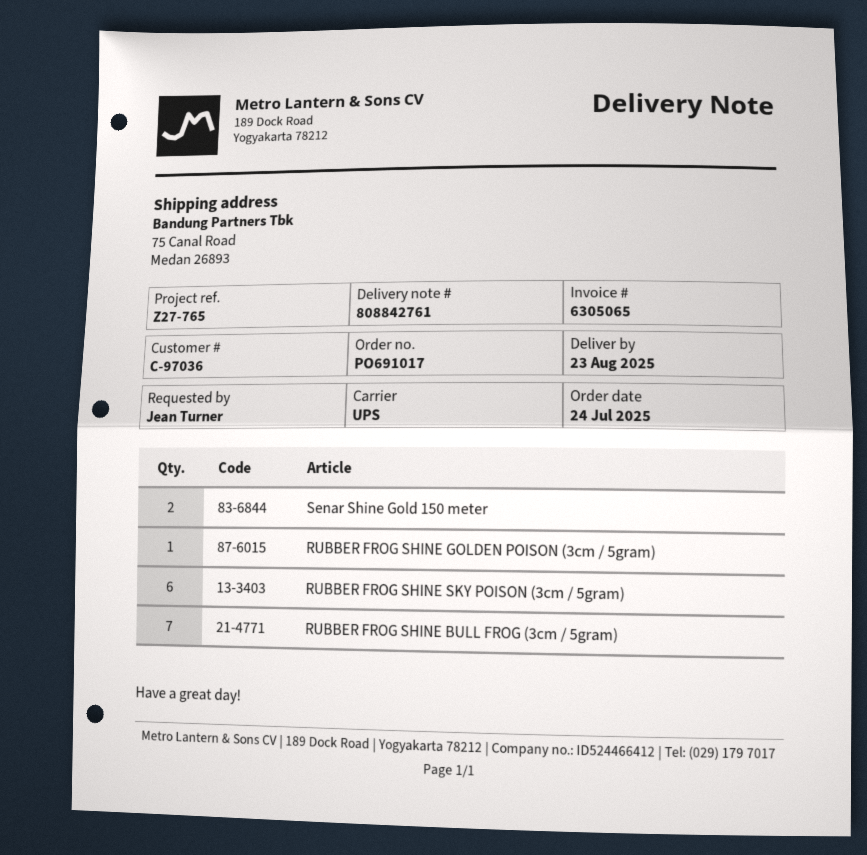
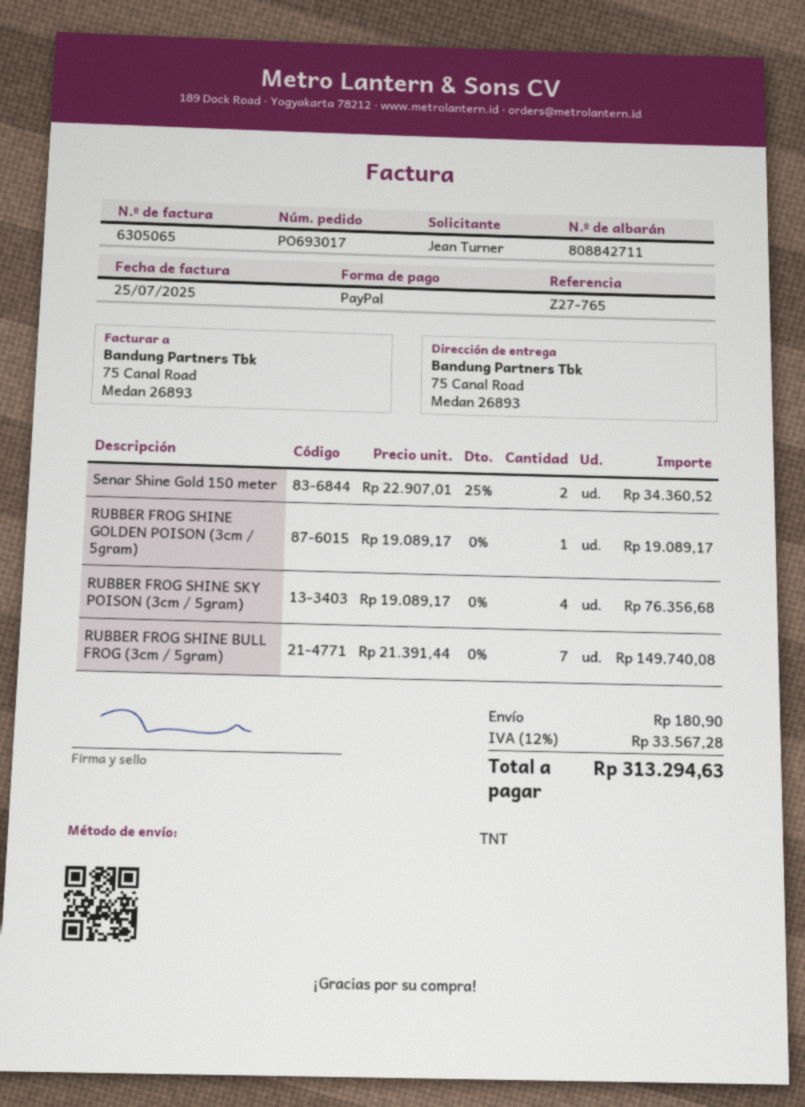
order number: PO691017 -> PO693017
delivery note number: 808842761 -> 808842711
shipping method: UPS -> TNT
RUBBER FROG SHINE SKY POISON (3cm / 5gram): 6 -> 4

